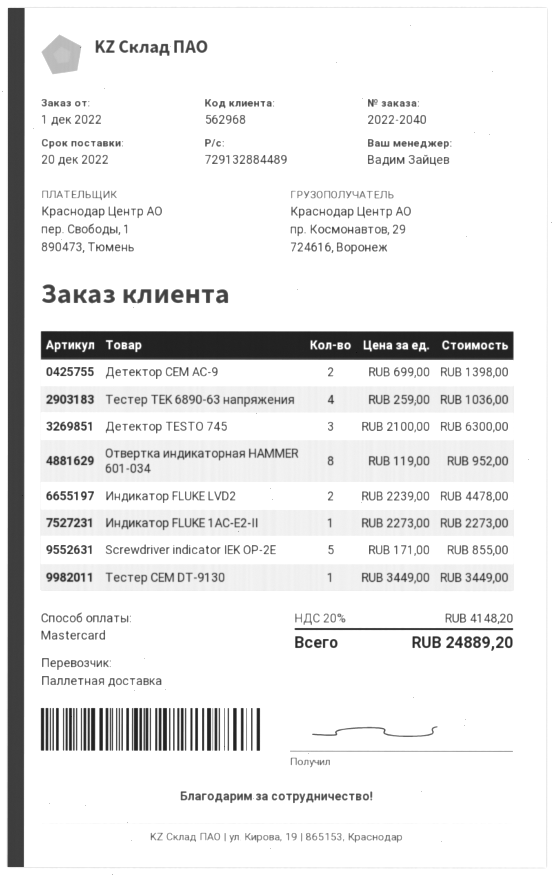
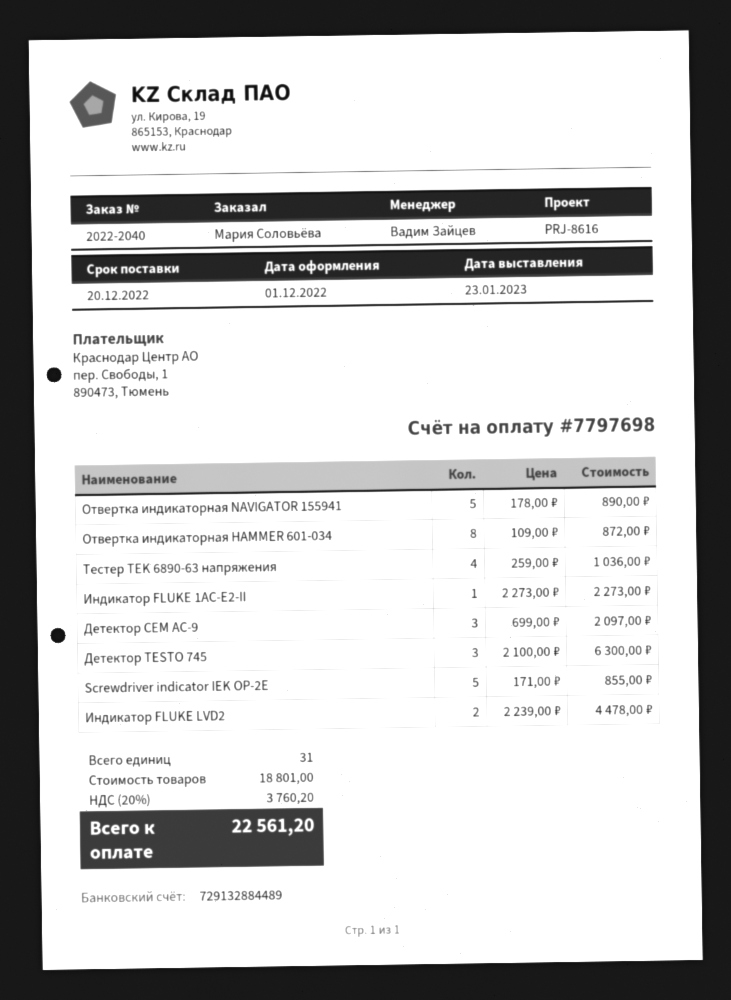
Детектор CEM AC-9: 2 x 699.00 = 1398.00 -> 3 x 699.00 = 2097.00
Отвертка индикаторная HAMMER 601-034: 8 x 119.00 = 952.00 -> 8 x 109.00 = 872.00
Тестер CEM DT-9130: 1 x 3449.00 = 3449.00 -> none
Отвертка индикаторная NAVIGATOR 155941: none -> 5 x 178.00 = 890.00
tax: 20% = 4148.20 -> 20% = 3760.20
total: 24889.20 -> 22561.20

